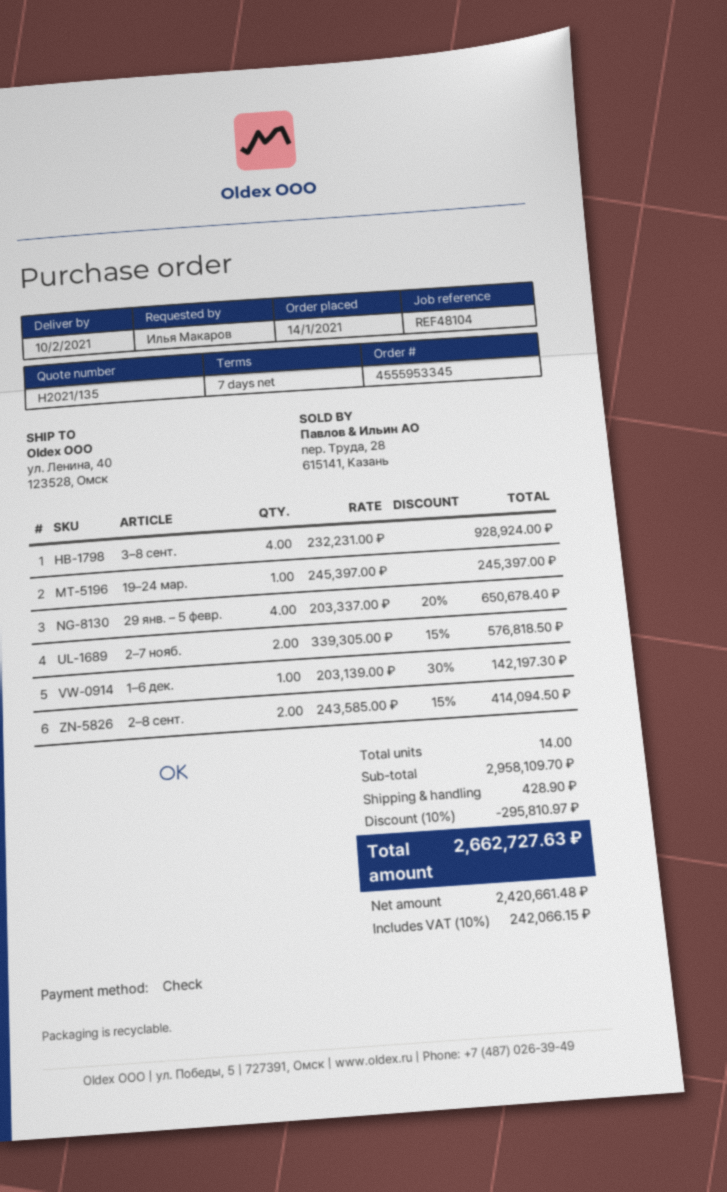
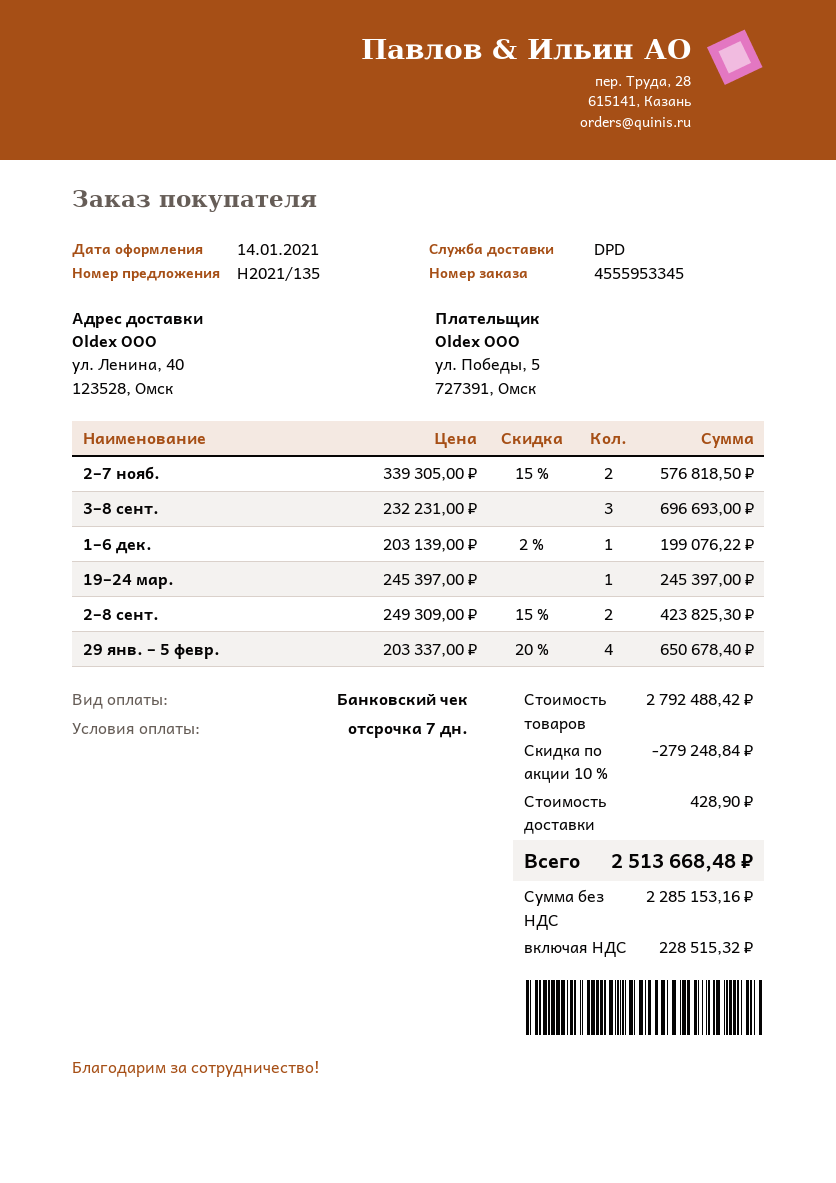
3–8 сент.: 4 x 232231.00 = 928924.00 -> 3 x 232231.00 = 696693.00
1–6 дек.: 1 x 203139.00 - 30% = 142197.30 -> 1 x 203139.00 - 2% = 199076.22
2–8 сент.: 2 x 243585.00 - 15% = 414094.50 -> 2 x 249309.00 - 15% = 423825.30
subtotal: 2958109.70 -> 2792488.42
discount: 10% = 295810.97 -> 10% = 279248.84
net: 2420661.48 -> 2285153.16
tax: 242066.15 -> 228515.32
total: 2662727.63 -> 2513668.48

